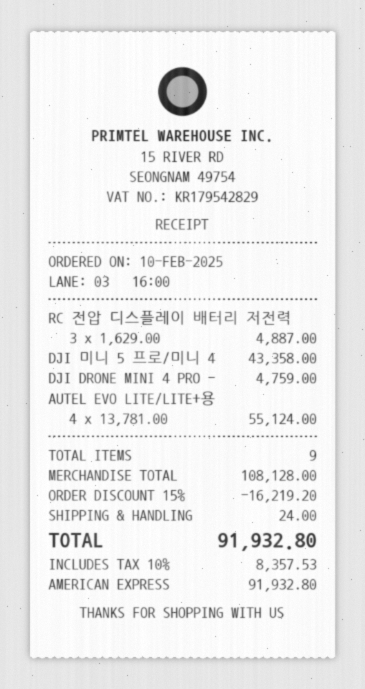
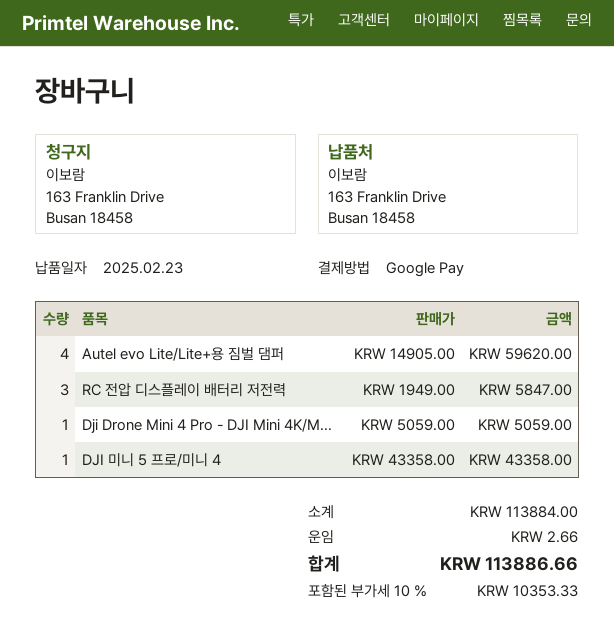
payment method: American Express -> Google Pay
RC 전압 디스플레이 배터리 저전력: 3 x 1629.00 = 4887.00 -> 3 x 1949.00 = 5847.00
DJI DRONE MINI 4 PRO -: 1 x 4759.00 = 4759.00 -> 1 x 5059.00 = 5059.00
AUTEL EVO LITE/LITE+용: 4 x 13781.00 = 55124.00 -> 4 x 14905.00 = 59620.00
subtotal: 108128.00 -> 113884.00
discount: 15% = 16219.20 -> none
shipping: 24.00 -> 2.66
tax: 10% = 8357.53 -> 10% = 10353.33
total: 91932.80 -> 113886.66

